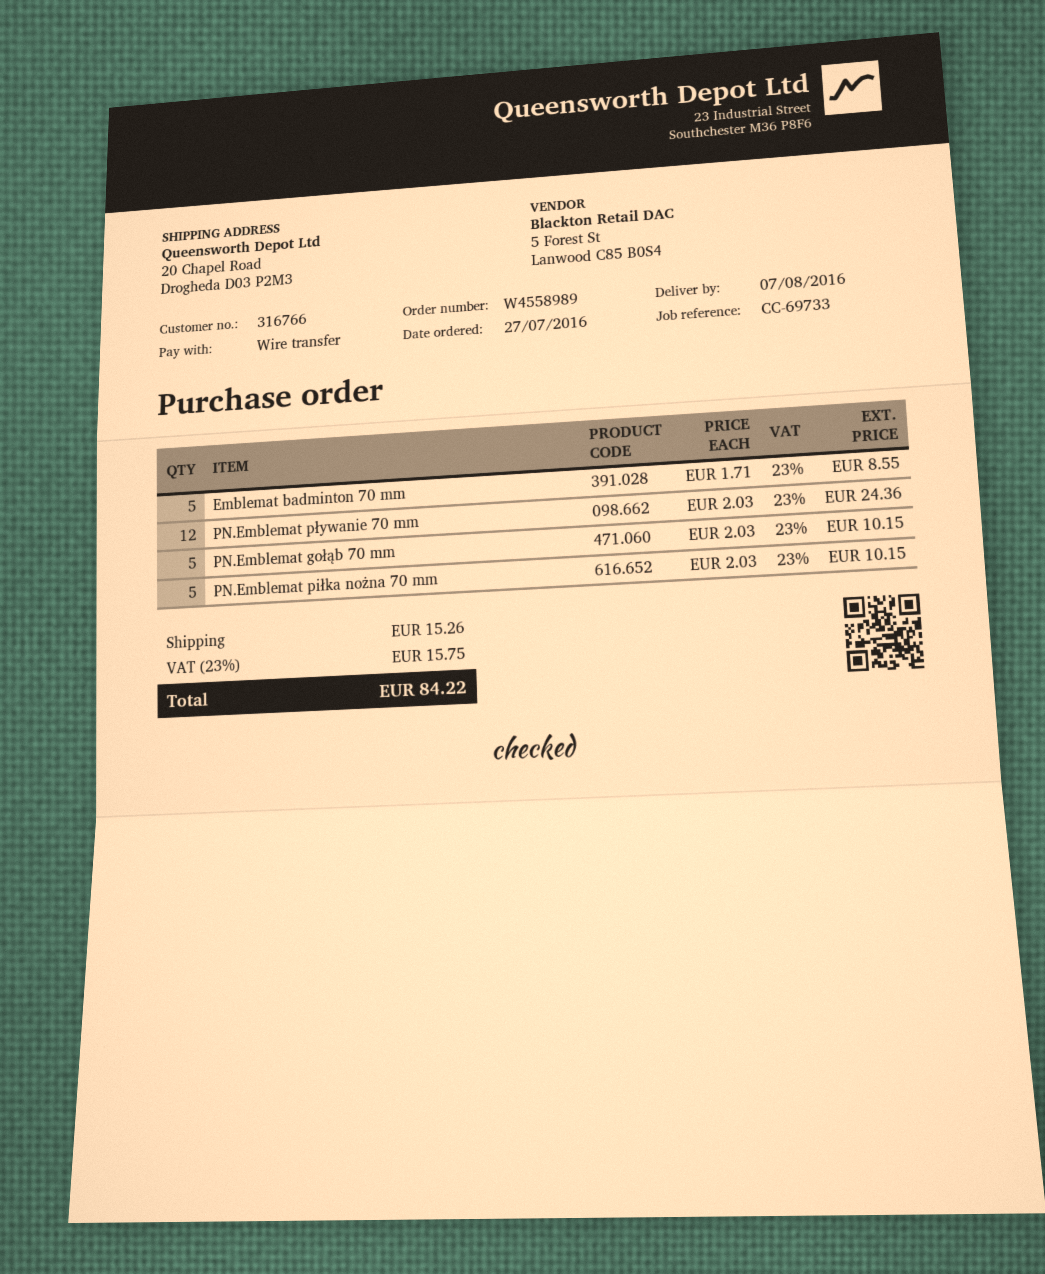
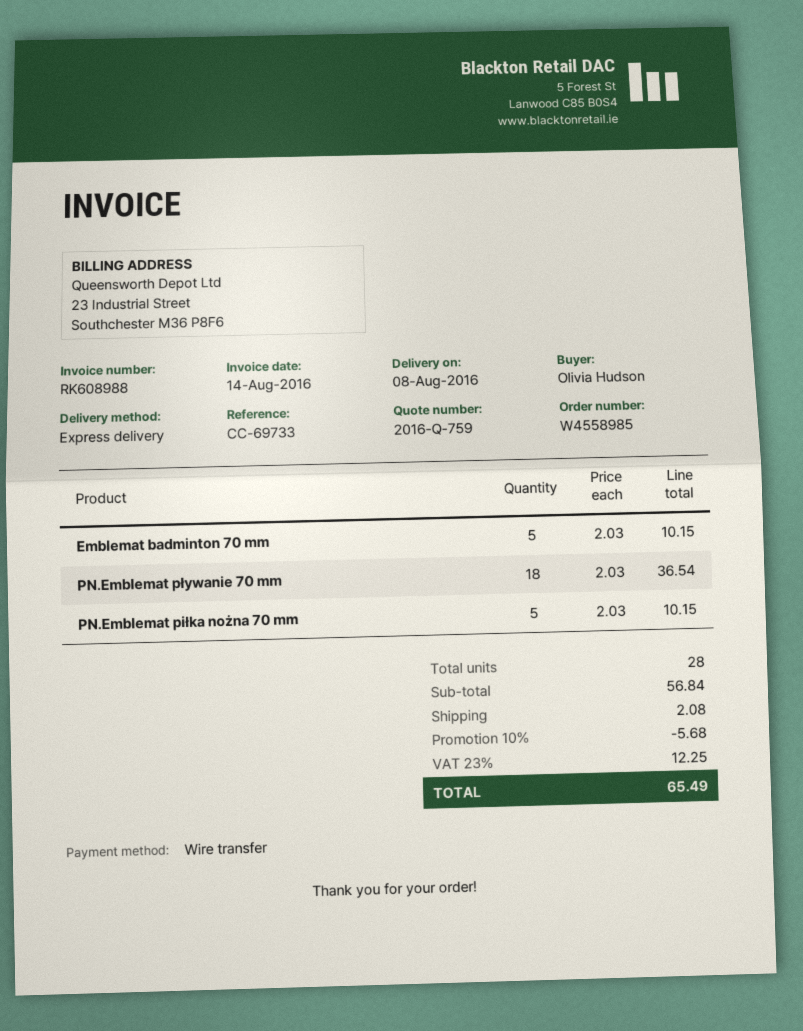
order number: W4558989 -> W4558985
delivery date: 2016-08-07 -> 2016-08-08
Emblemat badminton 70 mm: 5 x 1.71 = 8.55 -> 5 x 2.03 = 10.15
PN.Emblemat pływanie 70 mm: 12 x 2.03 = 24.36 -> 18 x 2.03 = 36.54
PN.Emblemat gołąb 70 mm: 5 x 2.03 = 10.15 -> none
discount: none -> 10% = 5.68
shipping: 15.26 -> 2.08
tax: 23% = 15.75 -> 23% = 12.25
total: 84.22 -> 65.49

